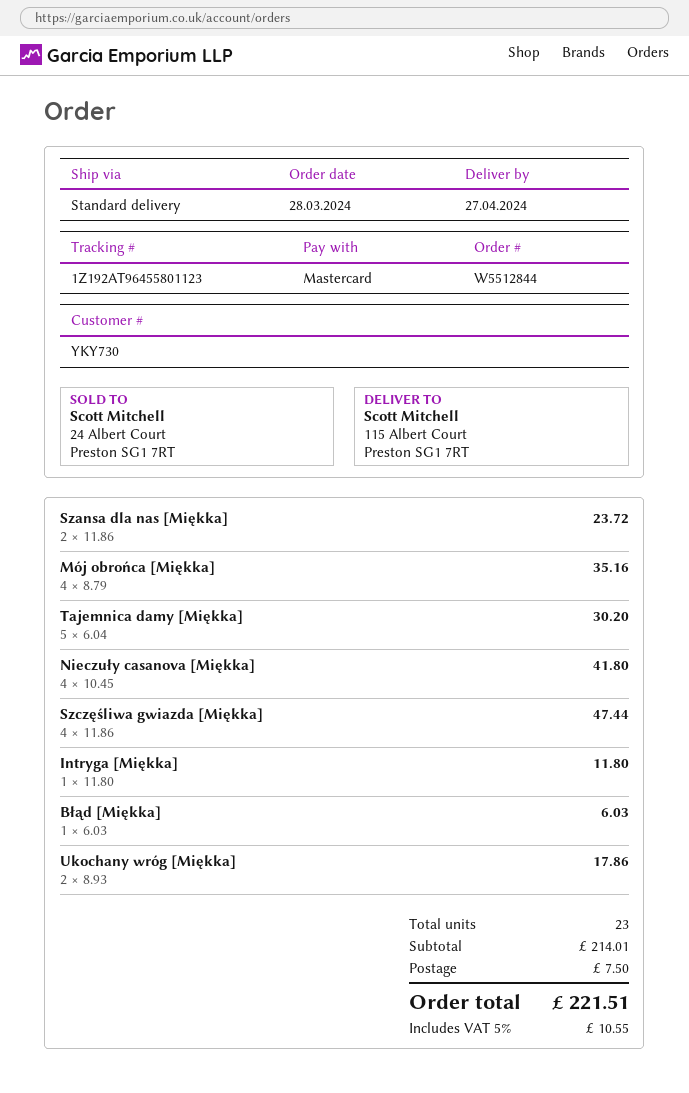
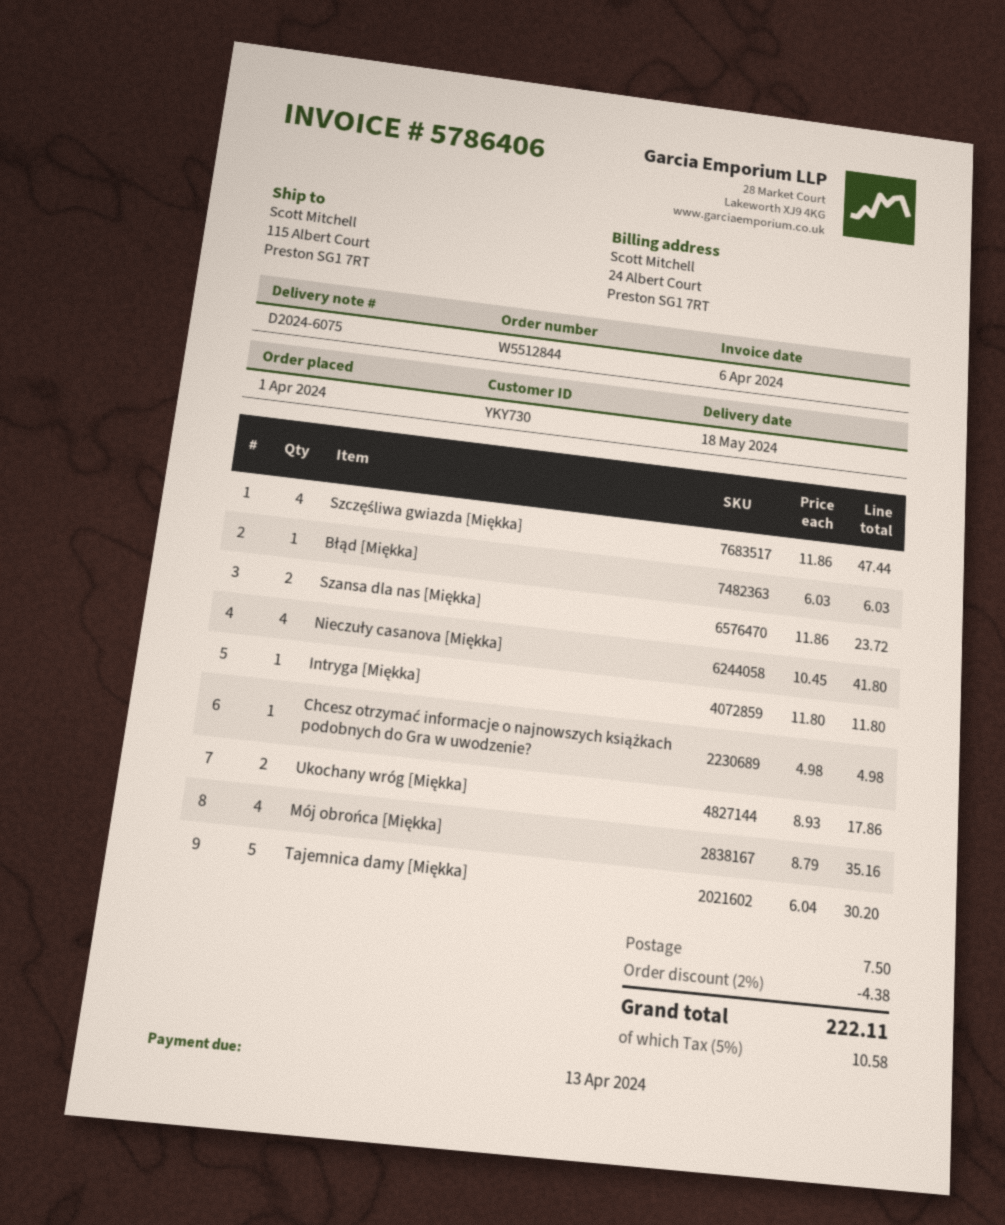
order date: 2024-03-28 -> 2024-04-01
delivery date: 2024-04-27 -> 2024-05-18
Chcesz otrzymać informacje o najnowszych książkach podobnych do Gra w uwodzenie?: none -> 1 x 4.98 = 4.98
discount: none -> 2% = 4.38
tax: 5% = 10.55 -> 5% = 10.58
total: 221.51 -> 222.11

